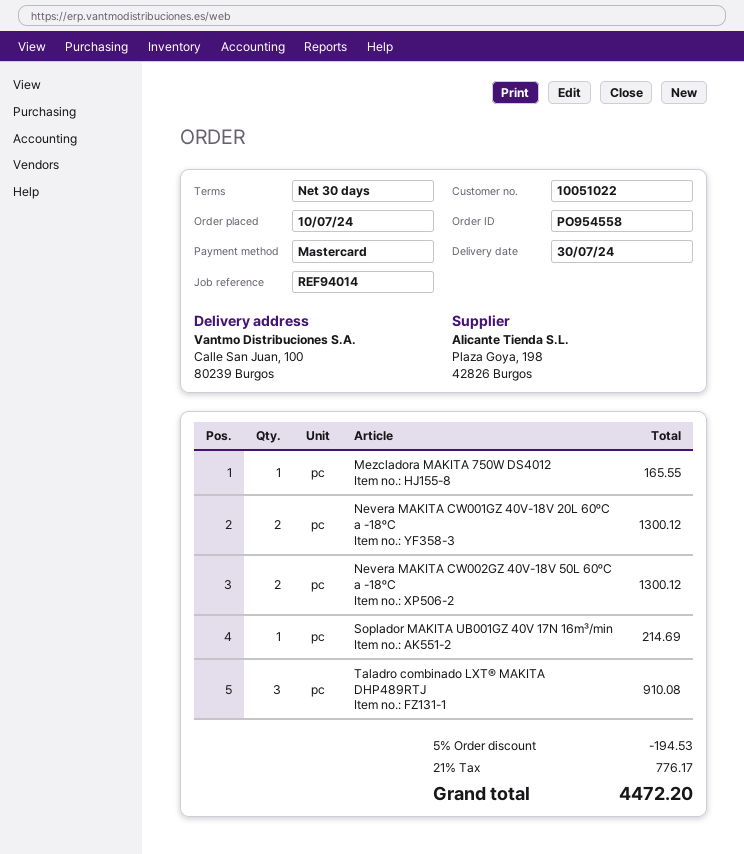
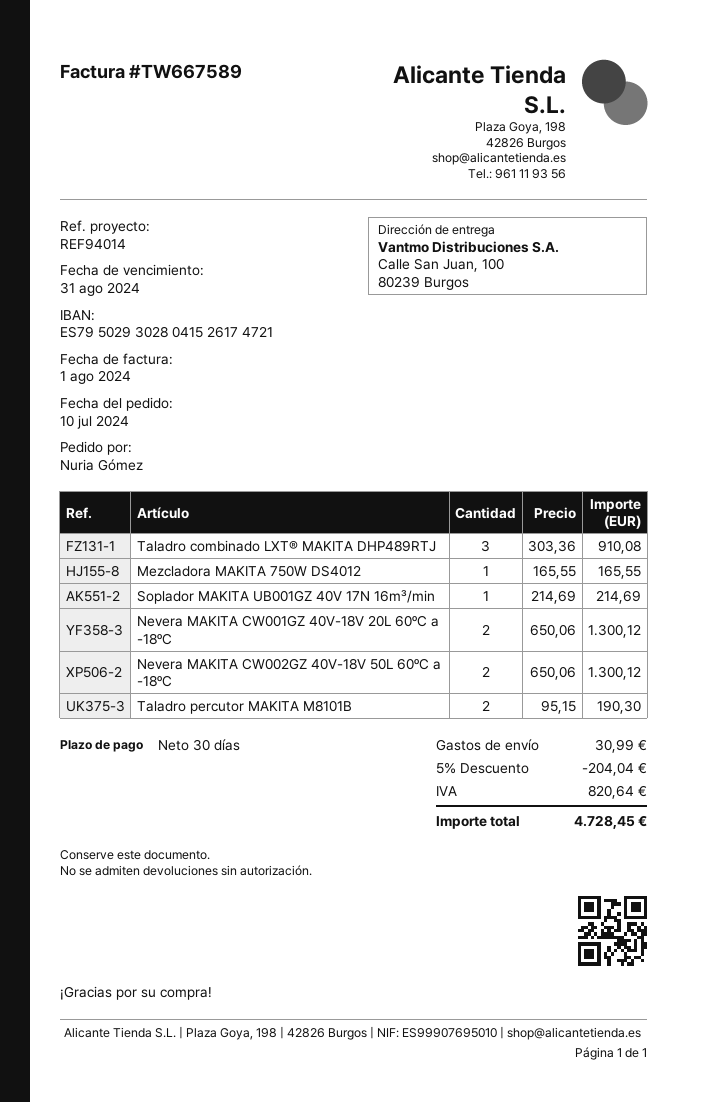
Taladro percutor MAKITA M8101B: none -> 2 for 190.30
discount: 5% = 194.53 -> 5% = 204.04
shipping: none -> 30.99
tax: 776.17 -> 820.64
total: 4472.20 -> 4728.45

